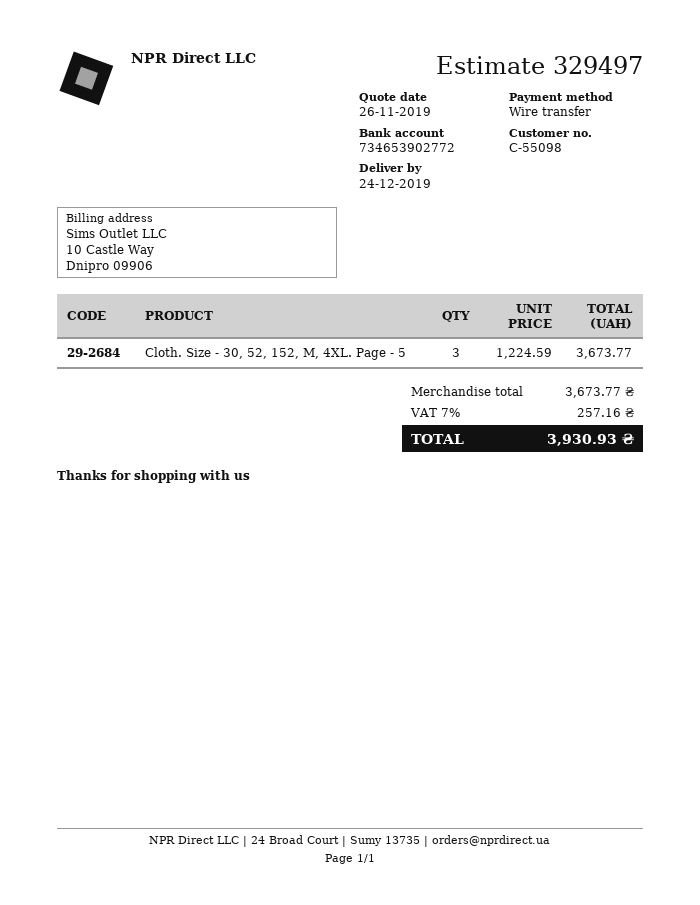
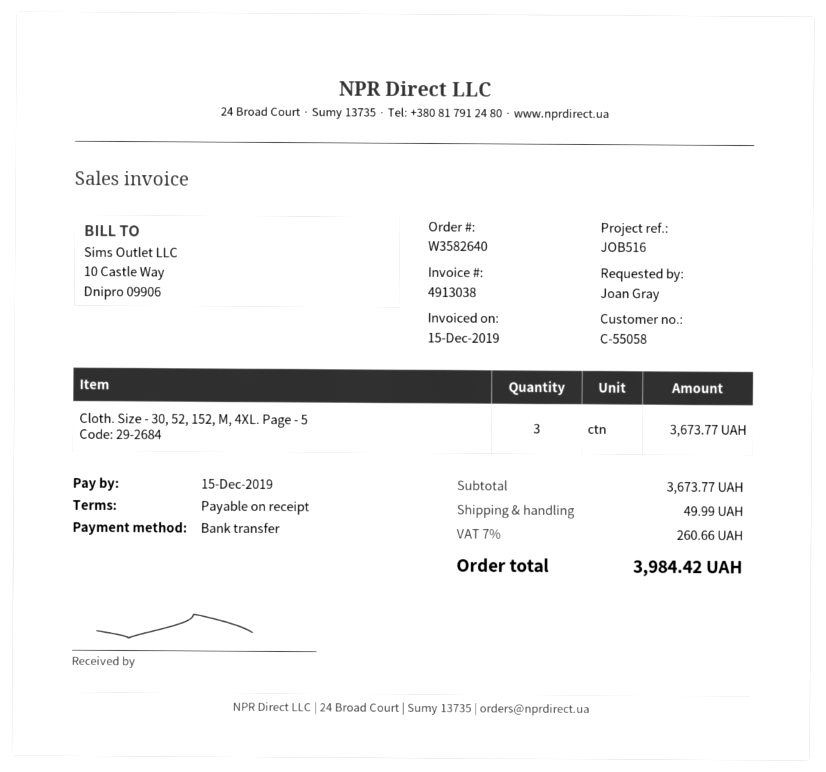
customer number: C-55098 -> C-55058
shipping: none -> 49.99
tax: 7% = 257.16 -> 7% = 260.66
total: 3930.93 -> 3984.42

